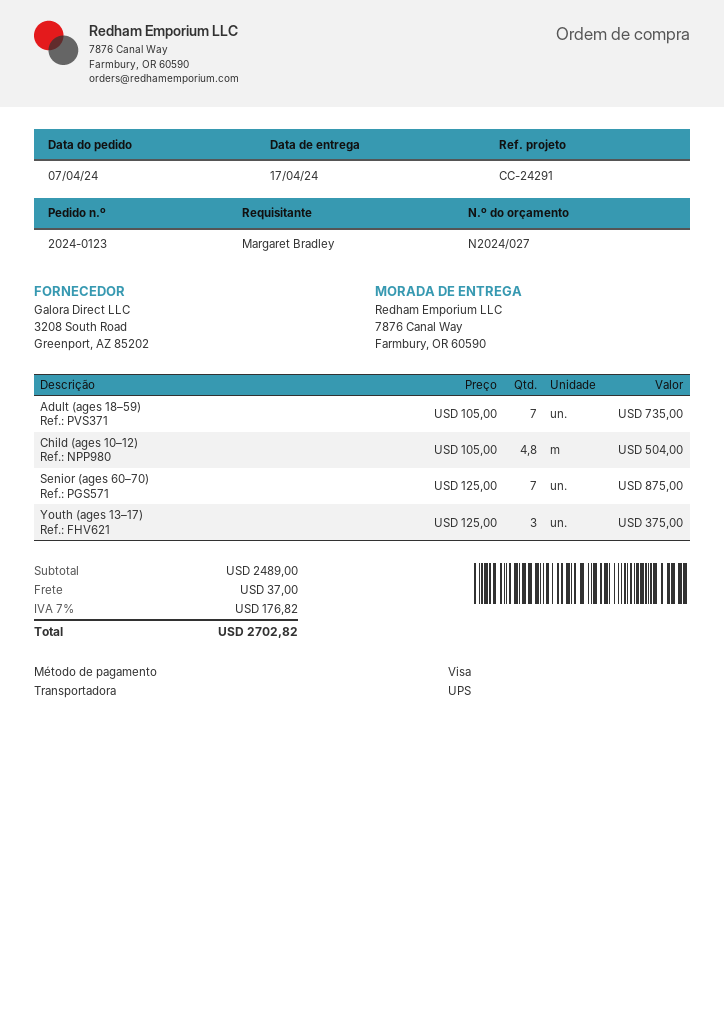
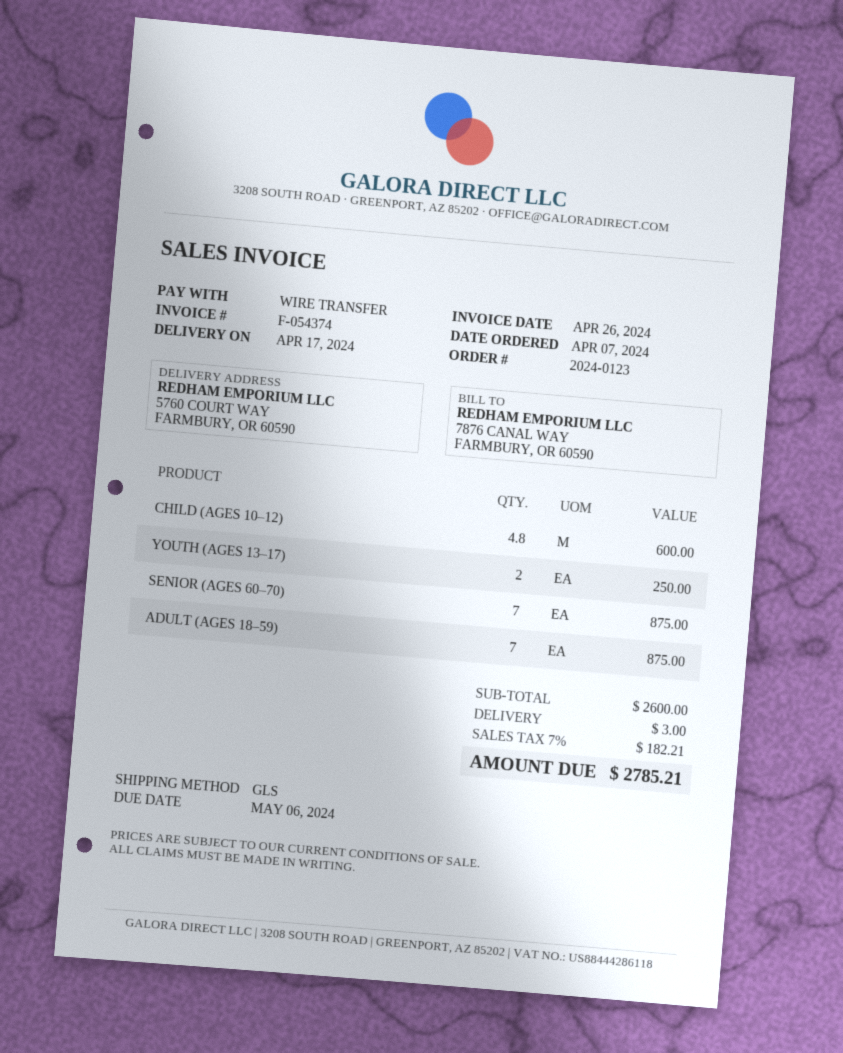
payment method: Visa -> bank transfer
shipping method: UPS -> GLS
ship to: 7876 Canal Way, Farmbury, OR 60590 -> 5760 COURT WAY, FARMBURY, OR 60590
Adult (ages 18–59): 7 for 735.00 -> 7 for 875.00
Child (ages 10–12): 4.8 for 504.00 -> 4.8 for 600.00
Youth (ages 13–17): 3 for 375.00 -> 2 for 250.00
subtotal: 2489.00 -> 2600.00
shipping: 37.00 -> 3.00
tax: 7% = 176.82 -> 7% = 182.21
total: 2702.82 -> 2785.21

